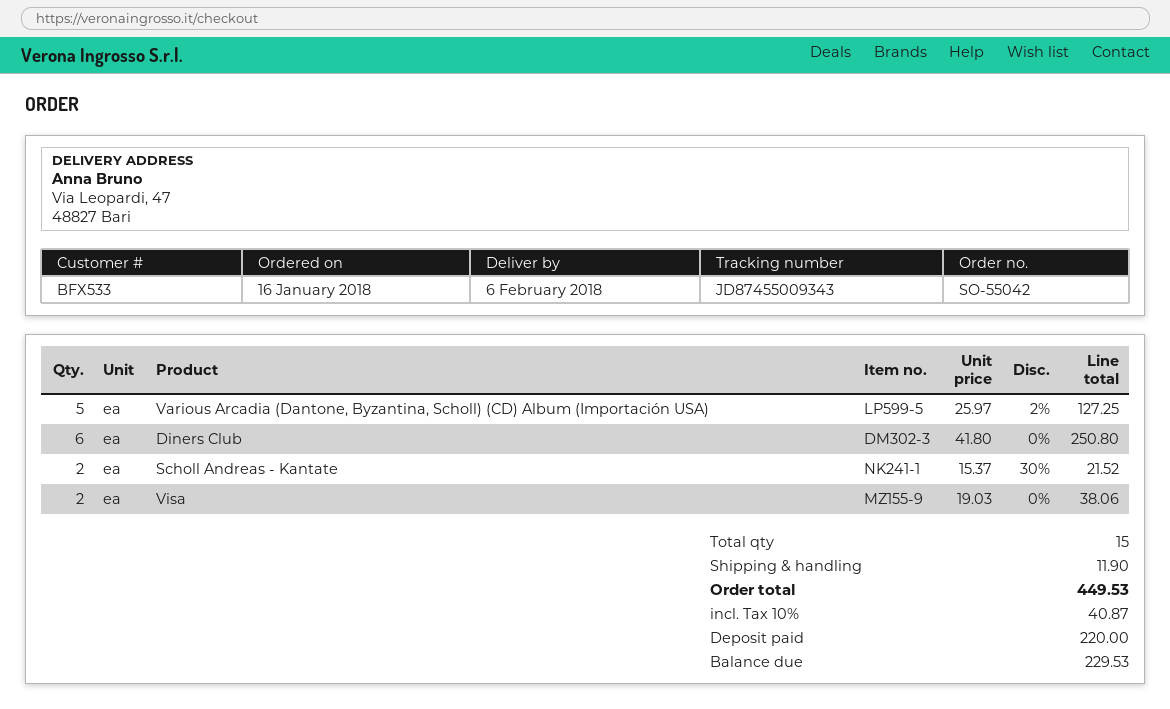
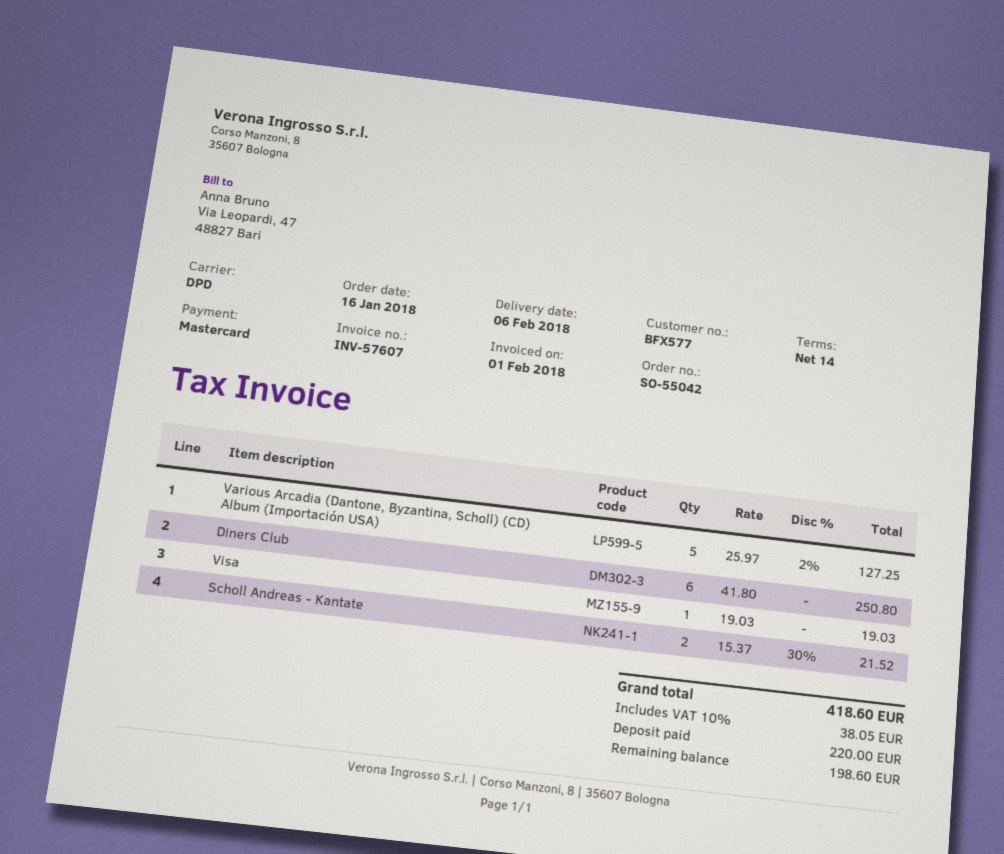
customer number: BFX533 -> BFX577
Visa: 2 x 19.03 = 38.06 -> 1 x 19.03 = 19.03
shipping: 11.90 -> none
tax: 10% = 40.87 -> 10% = 38.05
total: 449.53 -> 418.60
balance: 229.53 -> 198.60

